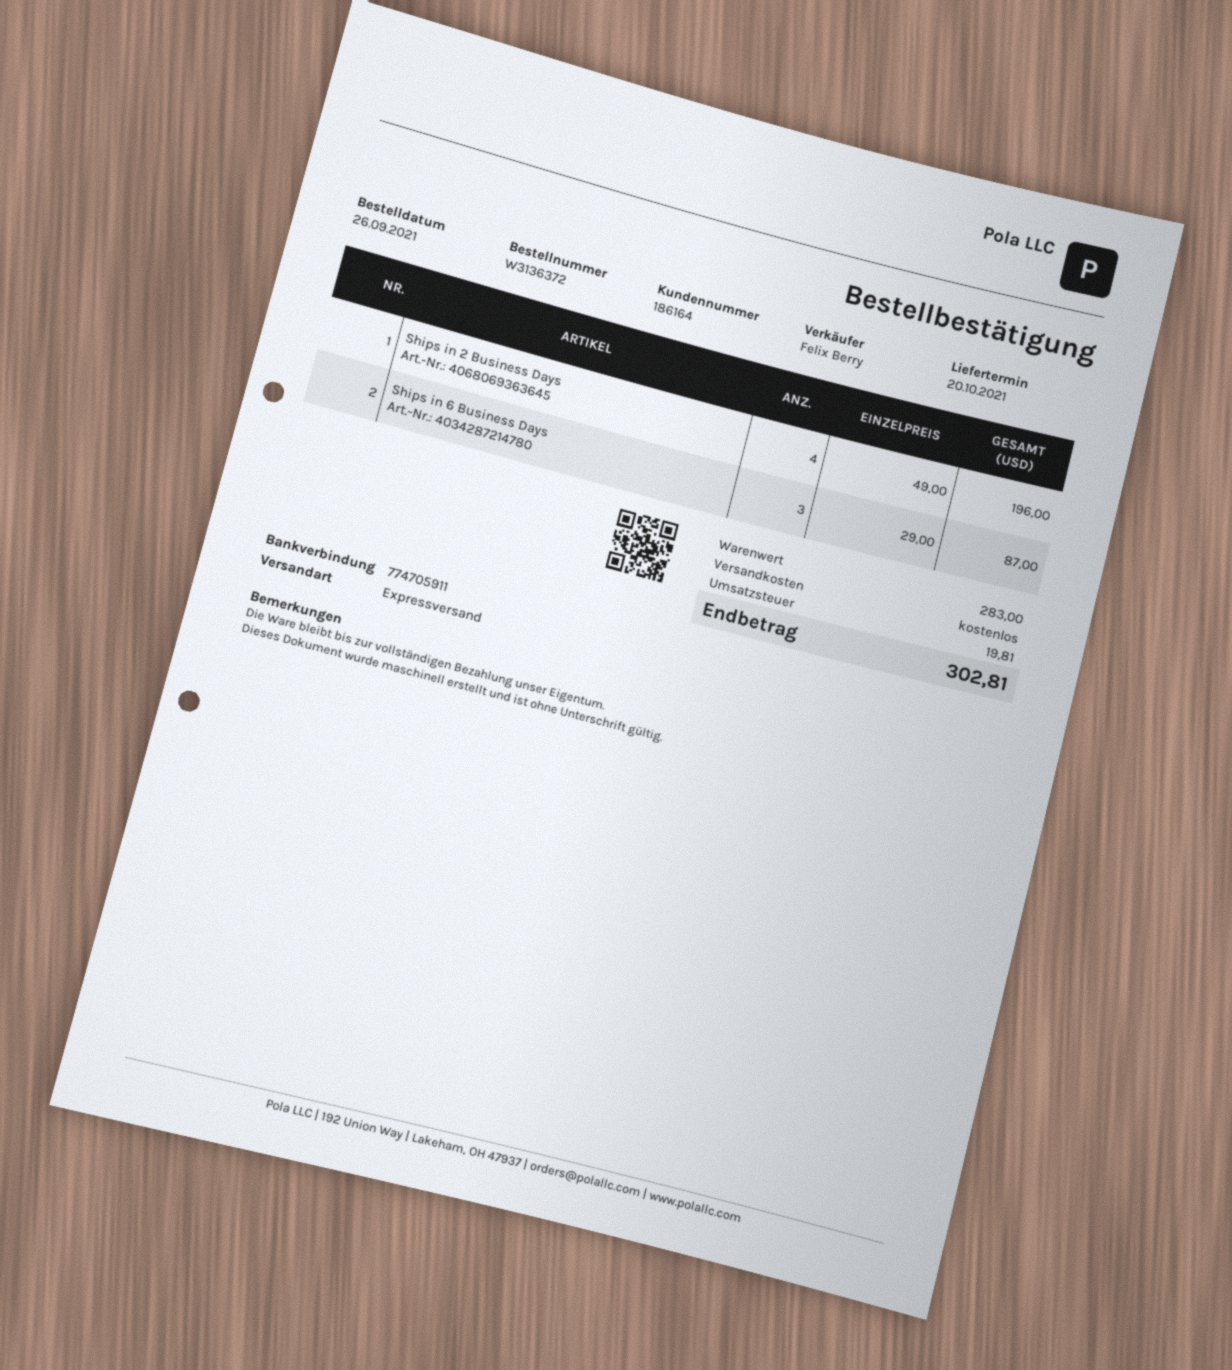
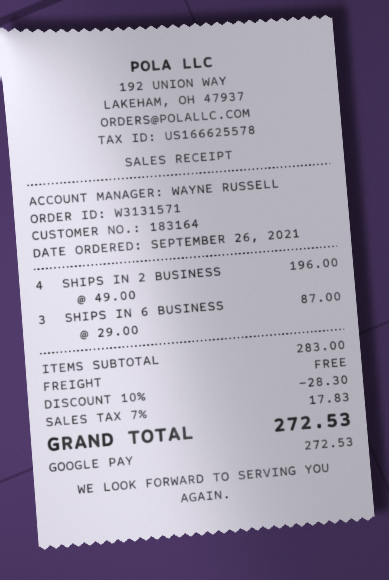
order number: W3136372 -> W3131571
customer number: 186164 -> 183164
sales rep: Felix Berry -> WAYNE RUSSELL
discount: none -> 10% = 28.30
tax: 19.81 -> 17.83
total: 302.81 -> 272.53

